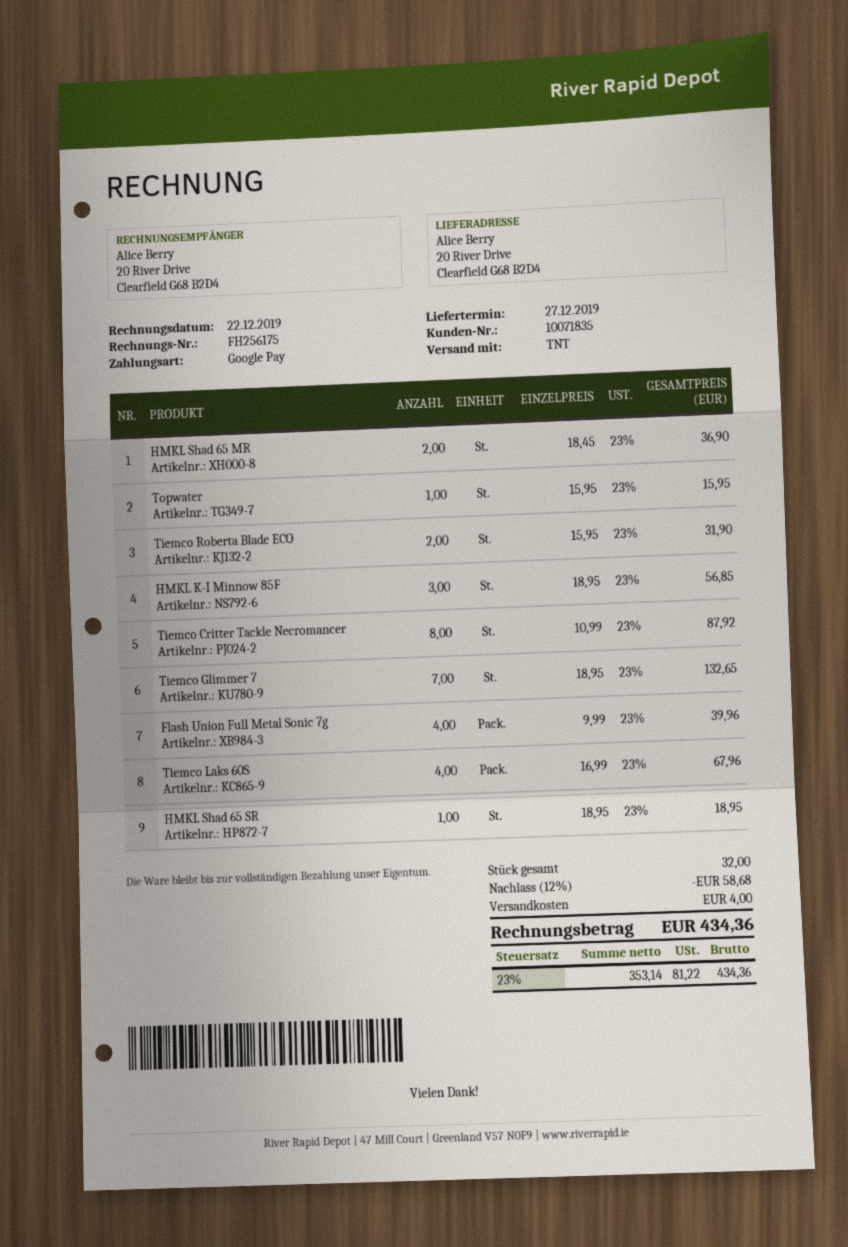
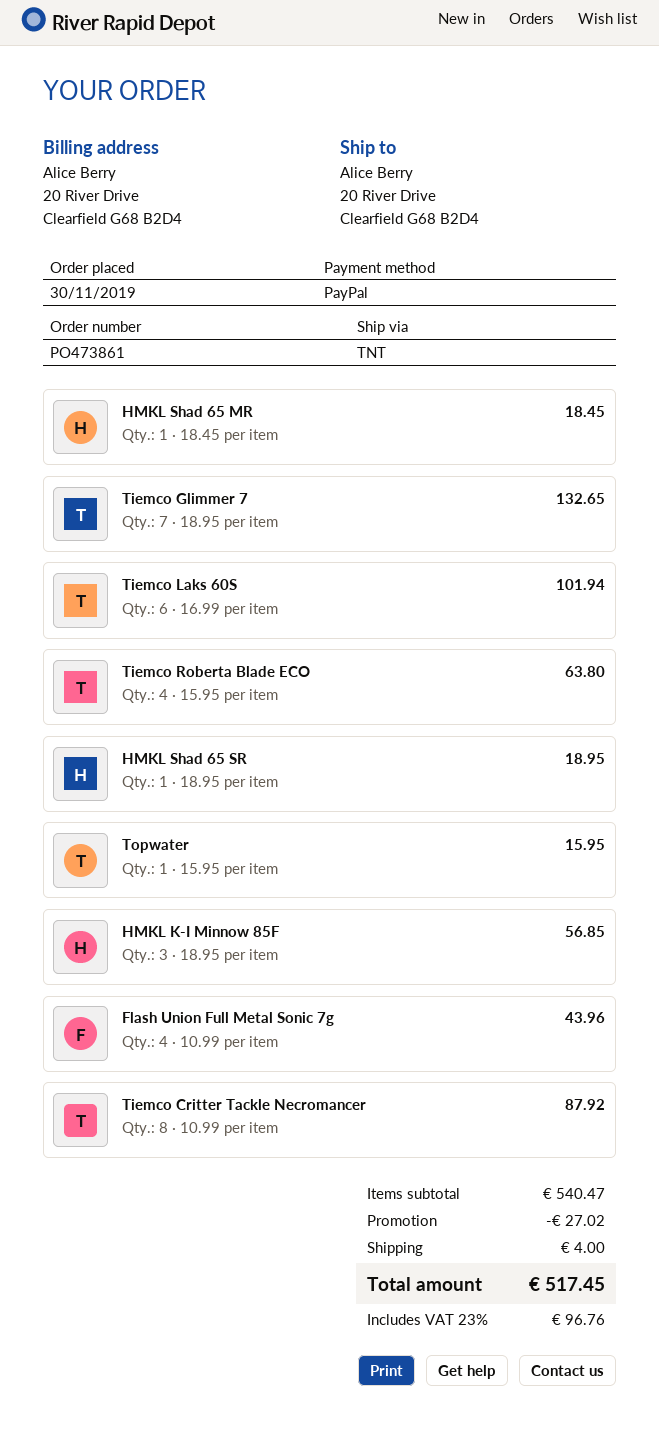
payment method: Google Pay -> PayPal
HMKL Shad 65 MR: 2 x 18.45 = 36.90 -> 1 x 18.45 = 18.45
Tiemco Roberta Blade ECO: 2 x 15.95 = 31.90 -> 4 x 15.95 = 63.80
Flash Union Full Metal Sonic 7g: 4 x 9.99 = 39.96 -> 4 x 10.99 = 43.96
Tiemco Laks 60S: 4 x 16.99 = 67.96 -> 6 x 16.99 = 101.94
discount: 58.68 -> 27.02
tax: 23% = 81.22 -> 23% = 96.76
total: 434.36 -> 517.45

